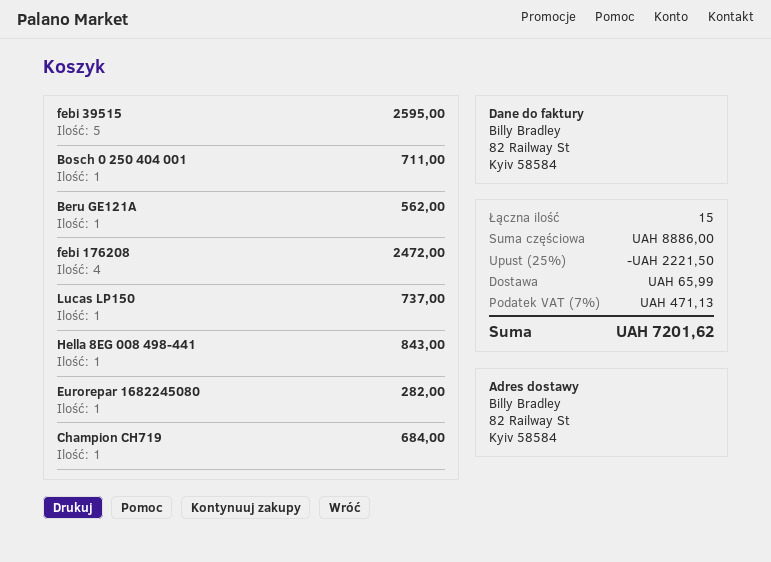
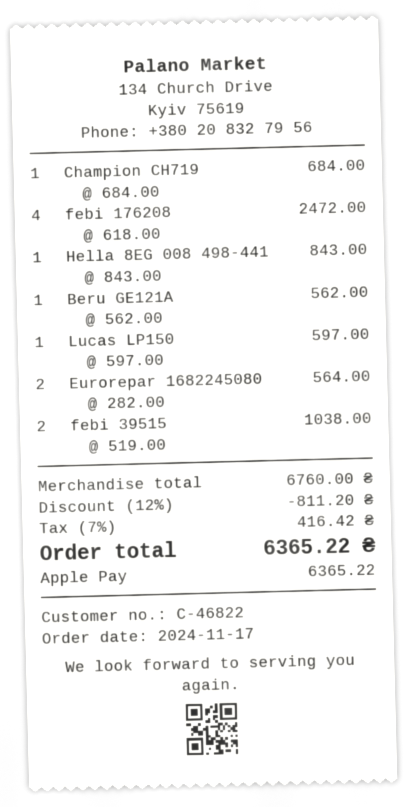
febi 39515: 5 for 2595.00 -> 2 for 1038.00
Bosch 0 250 404 001: 1 for 711.00 -> none
Lucas LP150: 1 for 737.00 -> 1 for 597.00
Eurorepar 1682245080: 1 for 282.00 -> 2 for 564.00
subtotal: 8886.00 -> 6760.00
discount: 25% = 2221.50 -> 12% = 811.20
shipping: 65.99 -> none
tax: 7% = 471.13 -> 7% = 416.42
total: 7201.62 -> 6365.22

